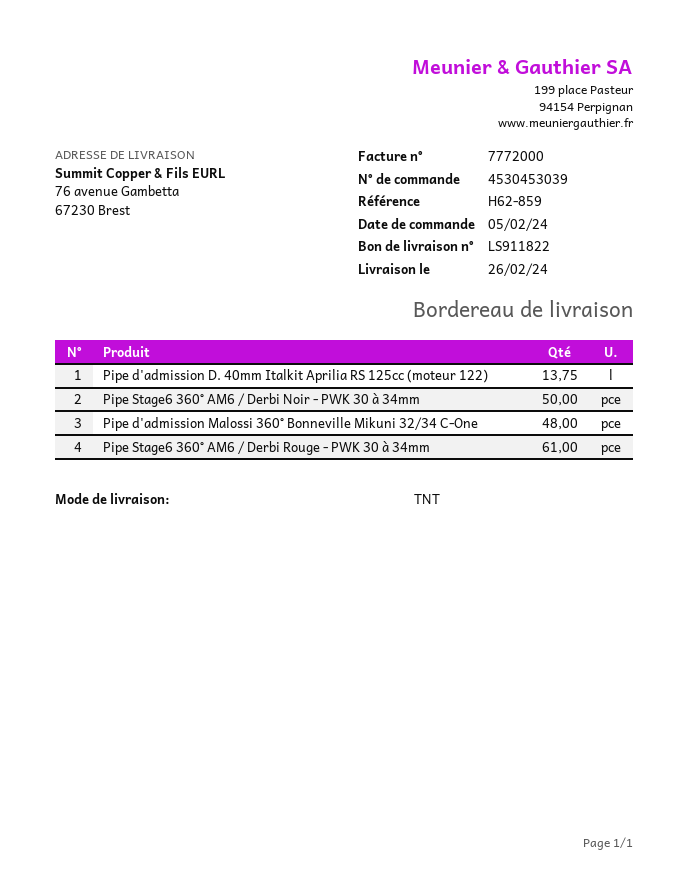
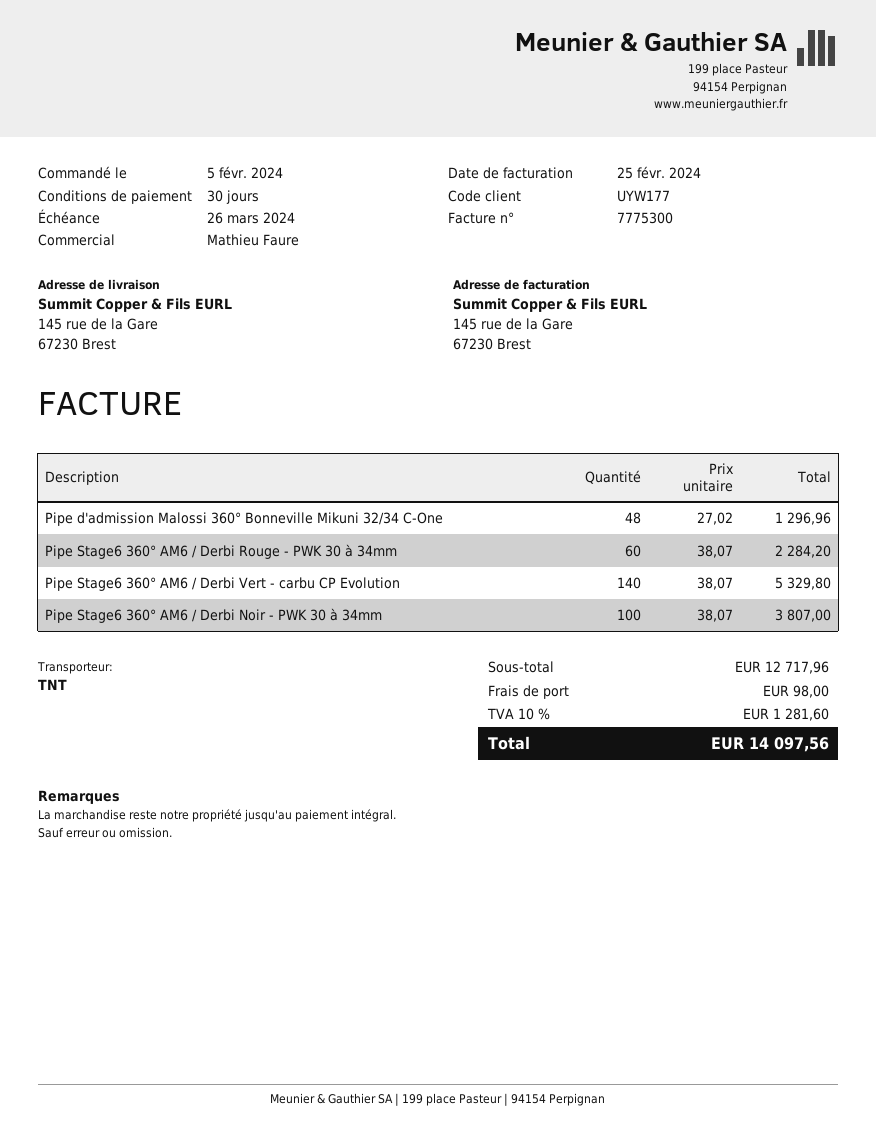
invoice number: 7772000 -> 7775300
ship to: 76 avenue Gambetta, 67230 Brest -> 145 rue de la Gare, 67230 Brest
Pipe d'admission D. 40mm Italkit Aprilia RS 125cc (moteur 122): 13.75 -> none
Pipe Stage6 360° AM6 / Derbi Noir - PWK 30 à 34mm: 50 -> 100
Pipe Stage6 360° AM6 / Derbi Rouge - PWK 30 à 34mm: 61 -> 60
Pipe Stage6 360° AM6 / Derbi Vert - carbu CP Evolution: none -> 140

